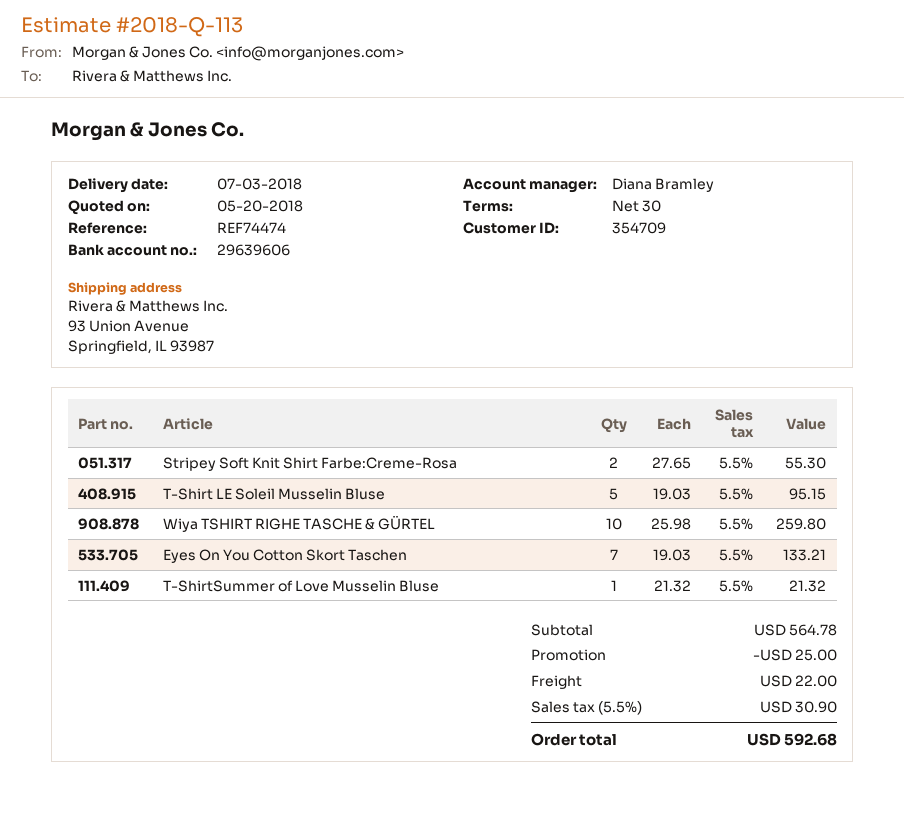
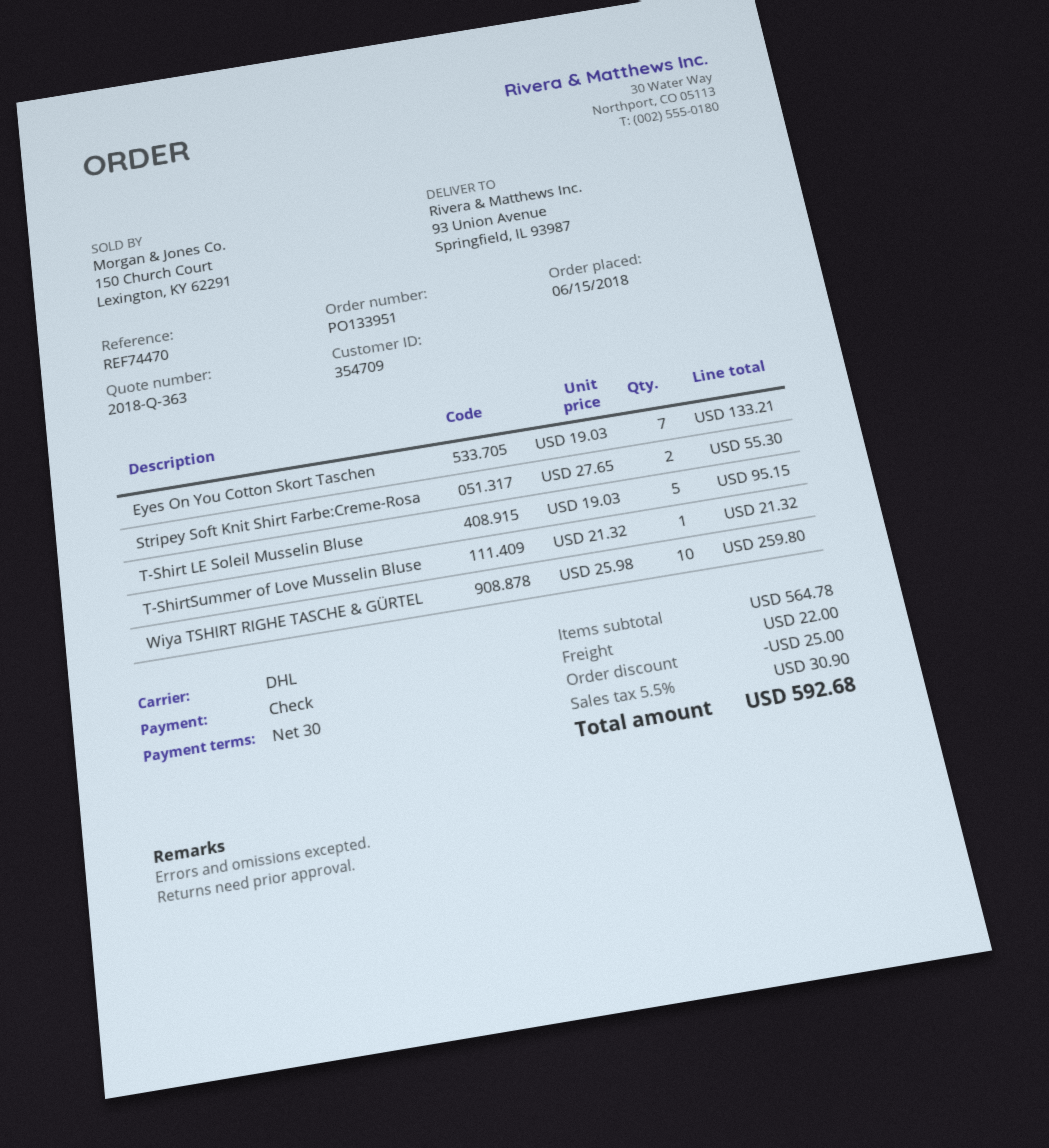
quote number: 2018-Q-113 -> 2018-Q-363
reference: REF74474 -> REF74470

